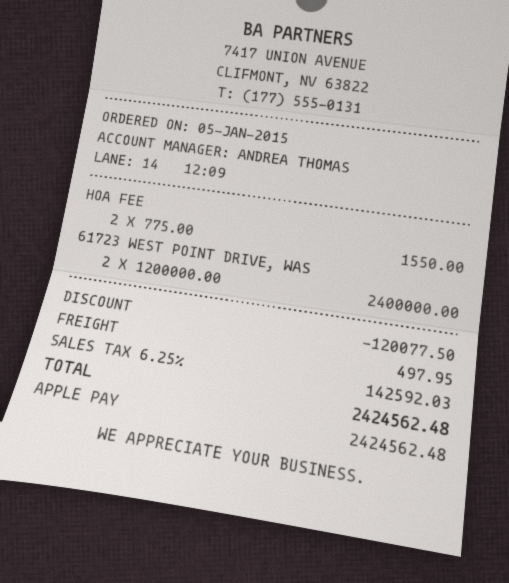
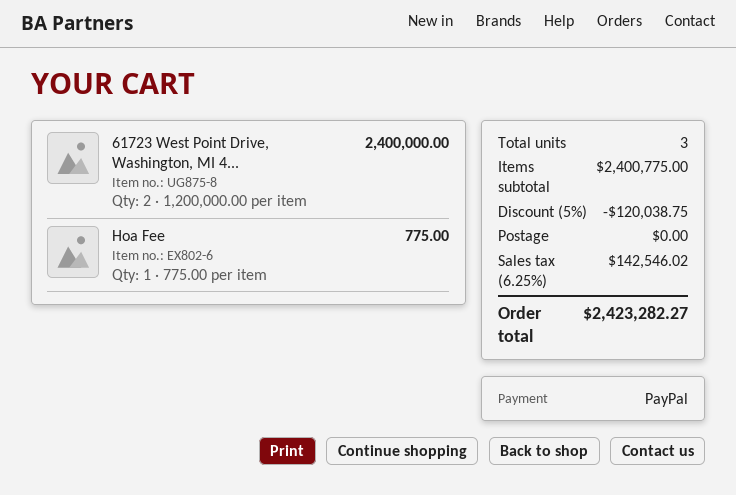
payment method: Apple Pay -> PayPal
HOA FEE: 2 x 775.00 = 1550.00 -> 1 x 775.00 = 775.00
discount: 120077.50 -> 120038.75
shipping: 497.95 -> 0.00
tax: 6.25% = 142592.03 -> 6.25% = 142546.02
total: 2424562.48 -> 2423282.27

